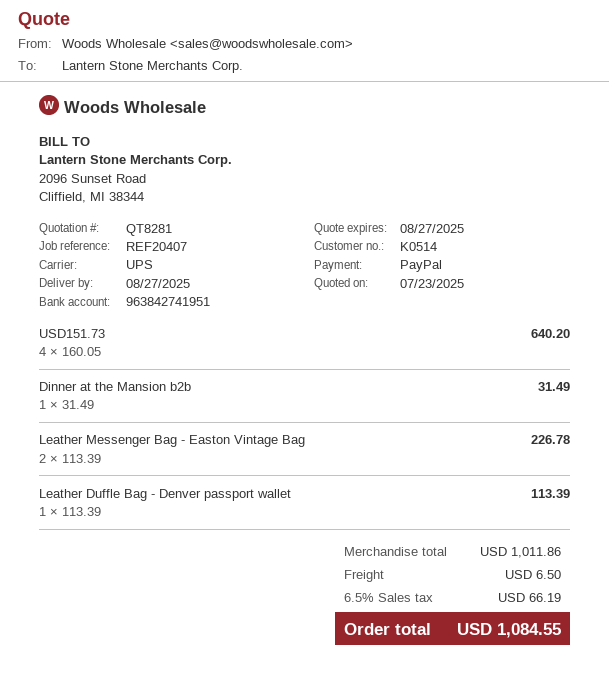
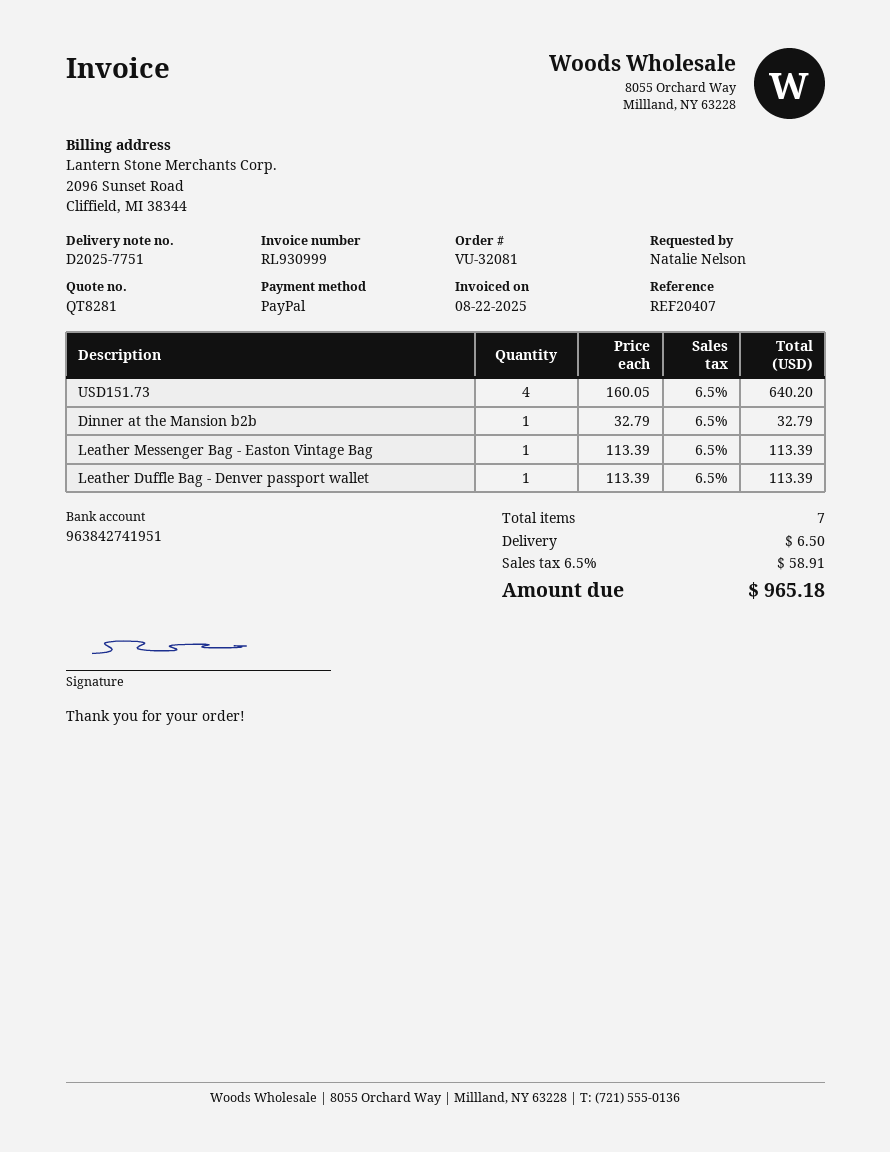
Dinner at the Mansion b2b: 1 x 31.49 = 31.49 -> 1 x 32.79 = 32.79
Leather Messenger Bag - Easton Vintage Bag: 2 x 113.39 = 226.78 -> 1 x 113.39 = 113.39
tax: 6.5% = 66.19 -> 6.5% = 58.91
total: 1084.55 -> 965.18

